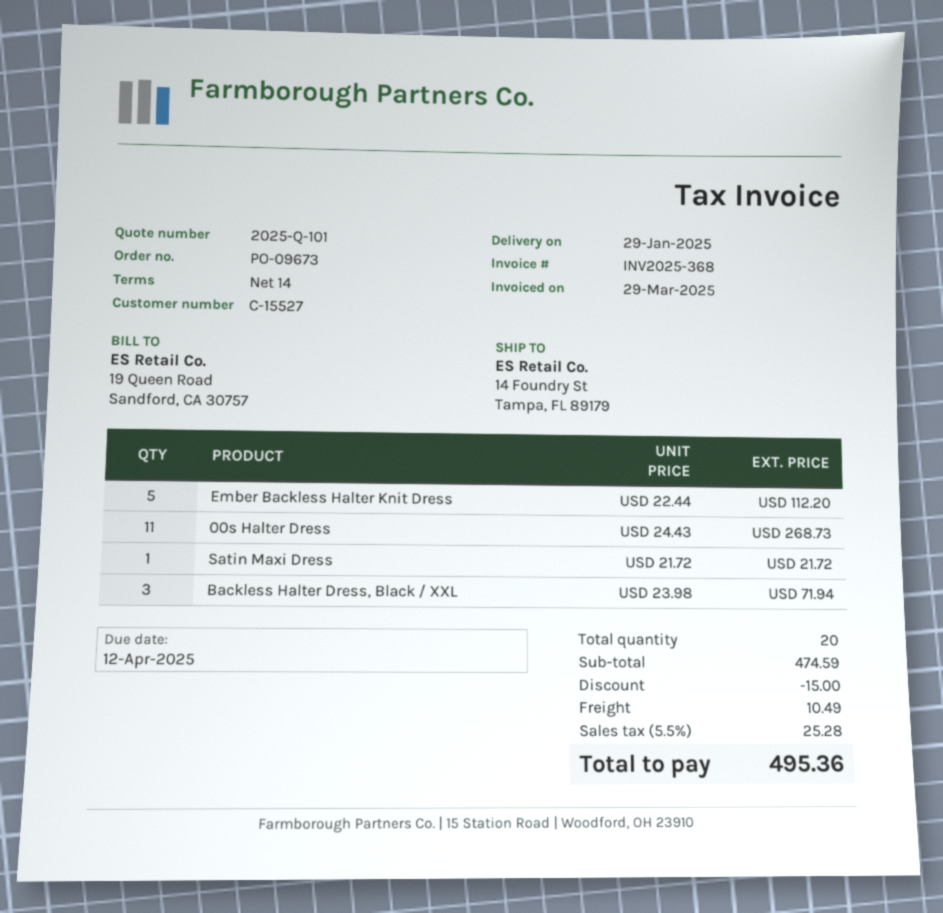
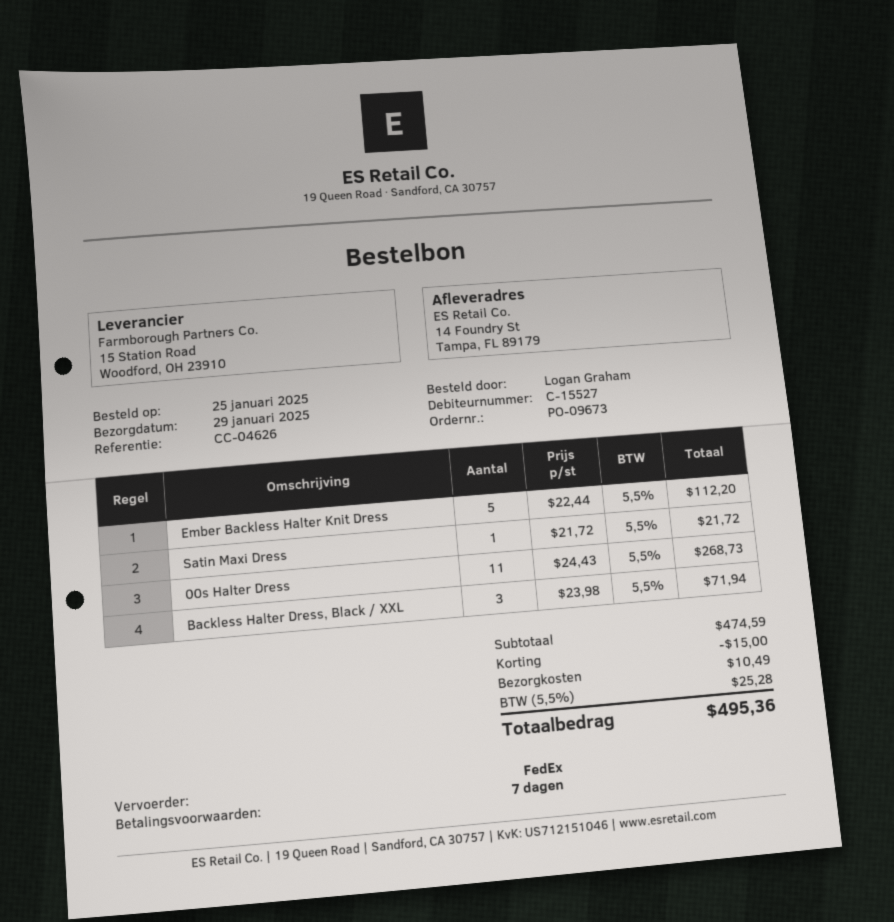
payment terms: 14 days -> 7 days

